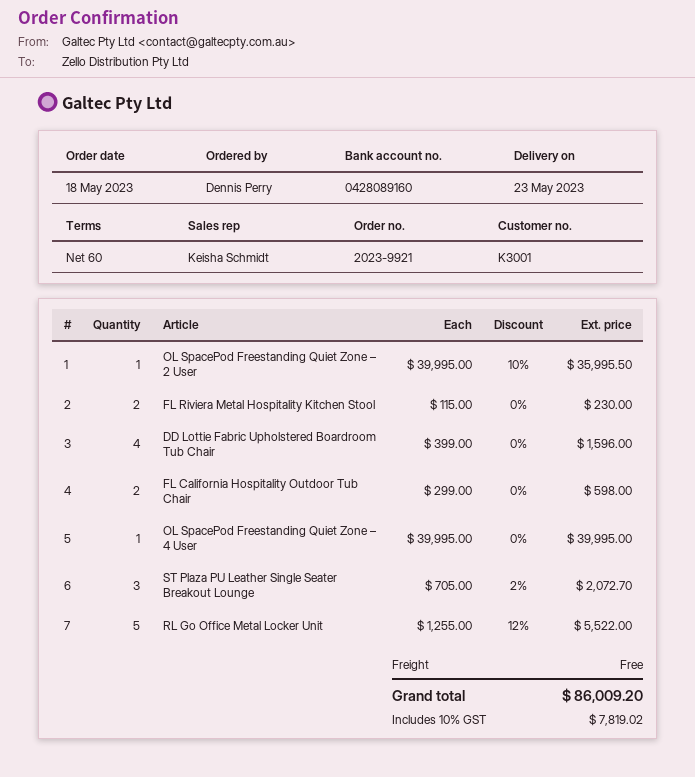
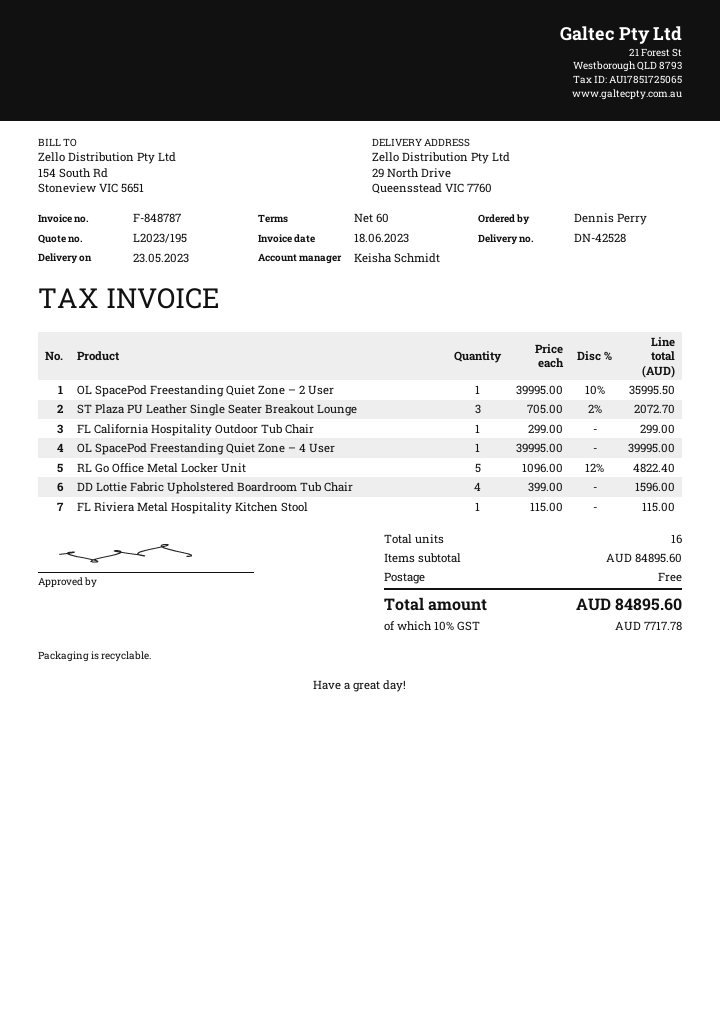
FL Riviera Metal Hospitality Kitchen Stool: 2 x 115.00 = 230.00 -> 1 x 115.00 = 115.00
FL California Hospitality Outdoor Tub Chair: 2 x 299.00 = 598.00 -> 1 x 299.00 = 299.00
RL Go Office Metal Locker Unit: 5 x 1255.00 - 12% = 5522.00 -> 5 x 1096.00 - 12% = 4822.40
tax: 10% = 7819.02 -> 10% = 7717.78
total: 86009.20 -> 84895.60

